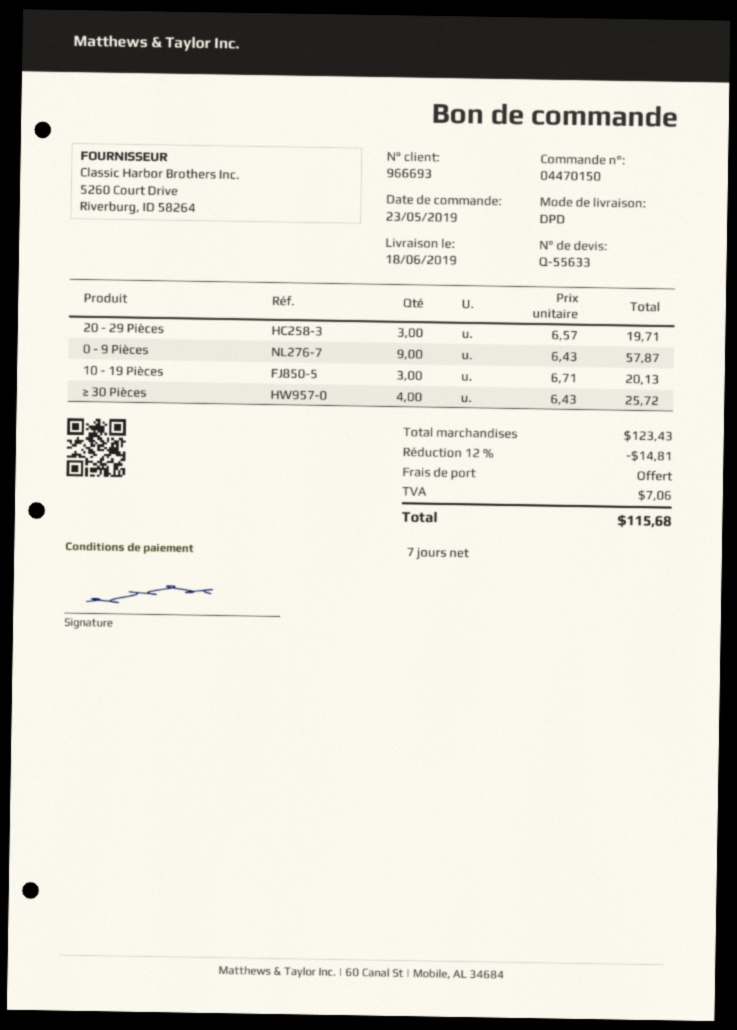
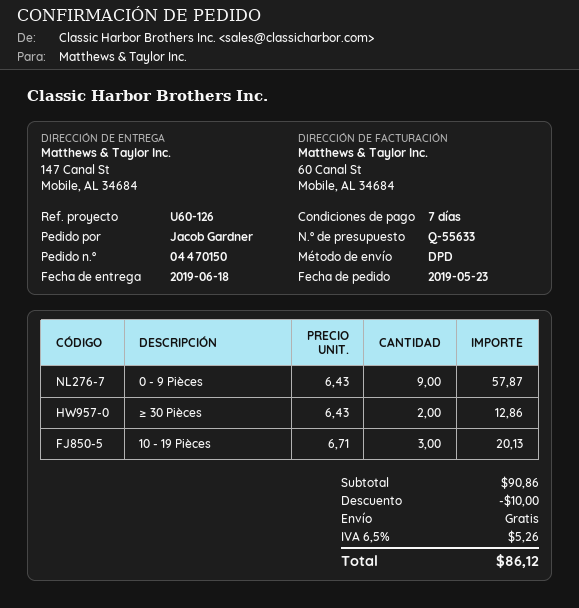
20 - 29 Pièces: 3 x 6.57 = 19.71 -> none
≥ 30 Pièces: 4 x 6.43 = 25.72 -> 2 x 6.43 = 12.86
subtotal: 123.43 -> 90.86
discount: 14.81 -> 10.00
tax: 7.06 -> 5.26
total: 115.68 -> 86.12

